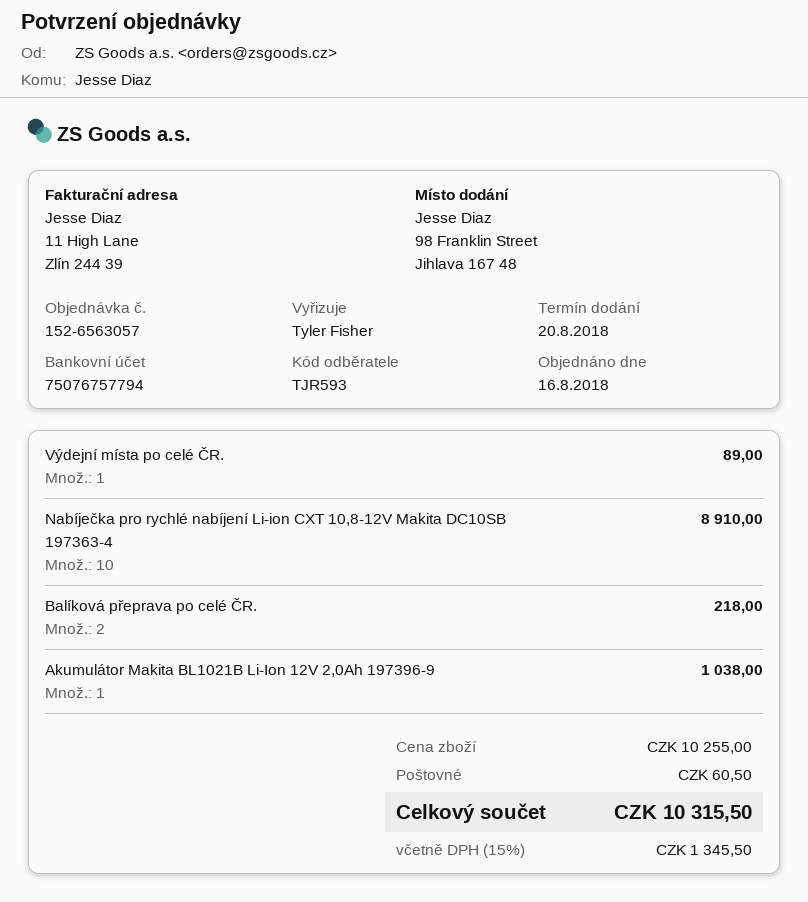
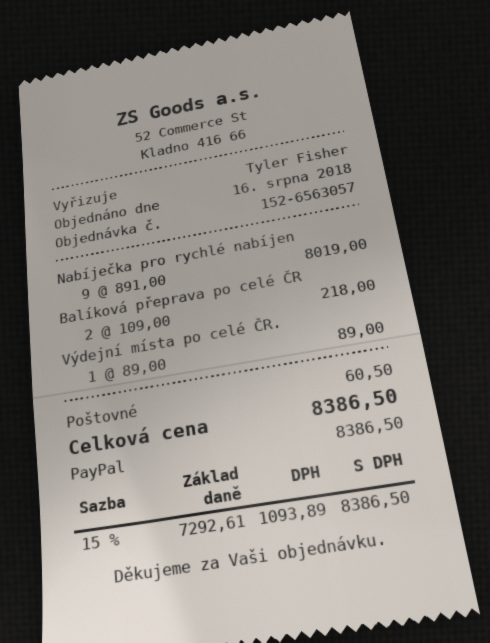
Nabíječka pro rychlé nabíjení Li-ion CXT 10,8-12V Makita DC10SB 197363-4: 10 for 8910.00 -> 9 for 8019.00
Akumulátor Makita BL1021B Li-Ion 12V 2,0Ah 197396-9: 1 for 1038.00 -> none
tax: 15% = 1345.50 -> 15% = 1093.89
total: 10315.50 -> 8386.50

